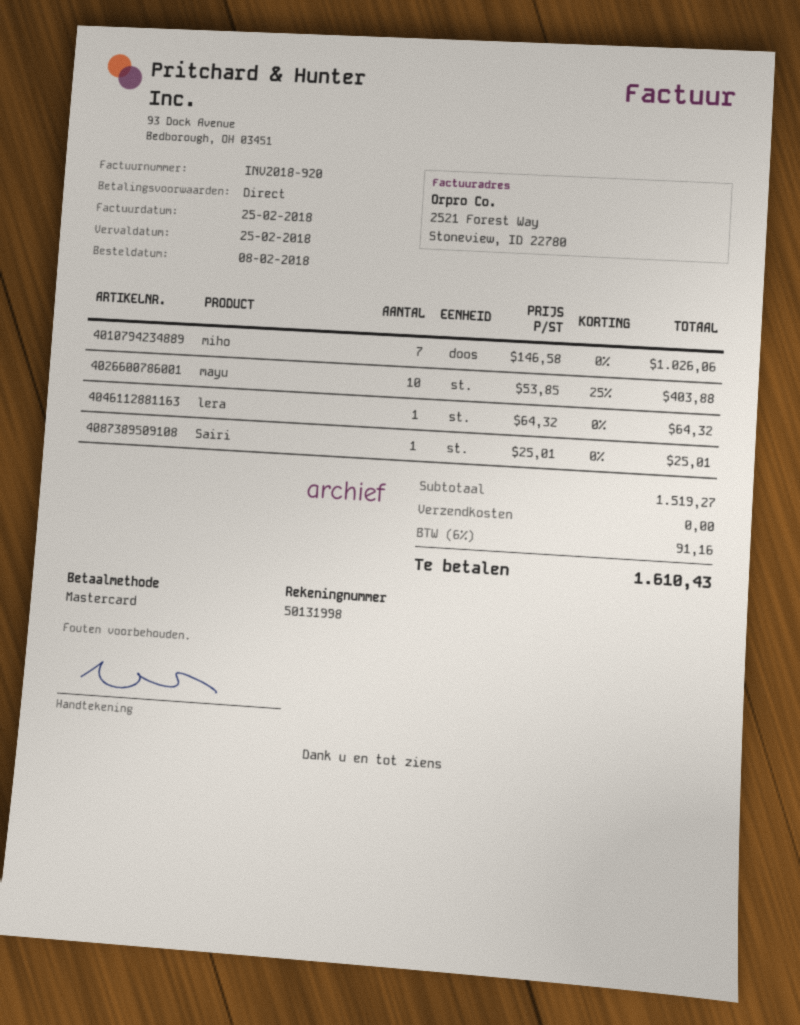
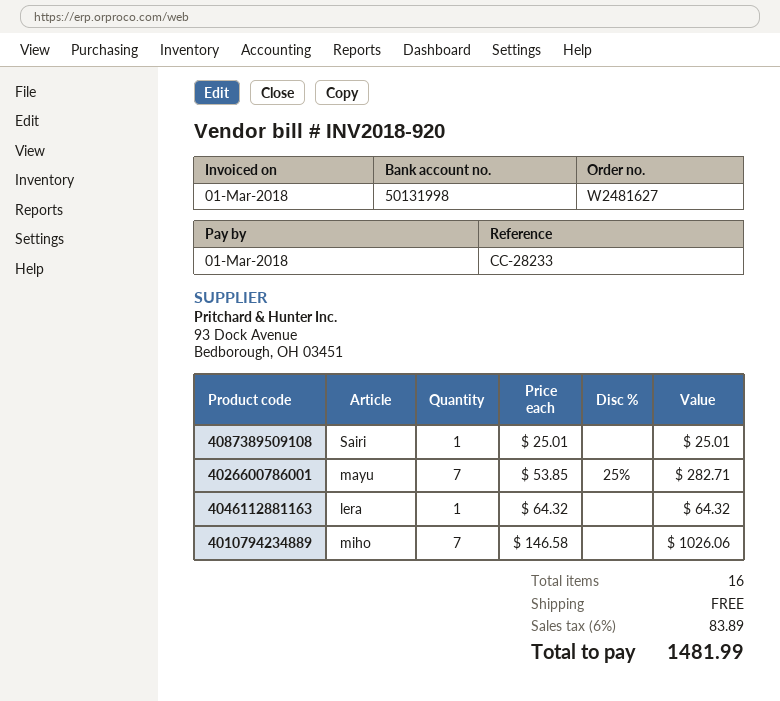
invoice date: 2018-02-25 -> 2018-03-01
due date: 2018-02-25 -> 2018-03-01
mayu: 10 x 53.85 - 25% = 403.88 -> 7 x 53.85 - 25% = 282.71
tax: 6% = 91.16 -> 6% = 83.89
total: 1610.43 -> 1481.99

